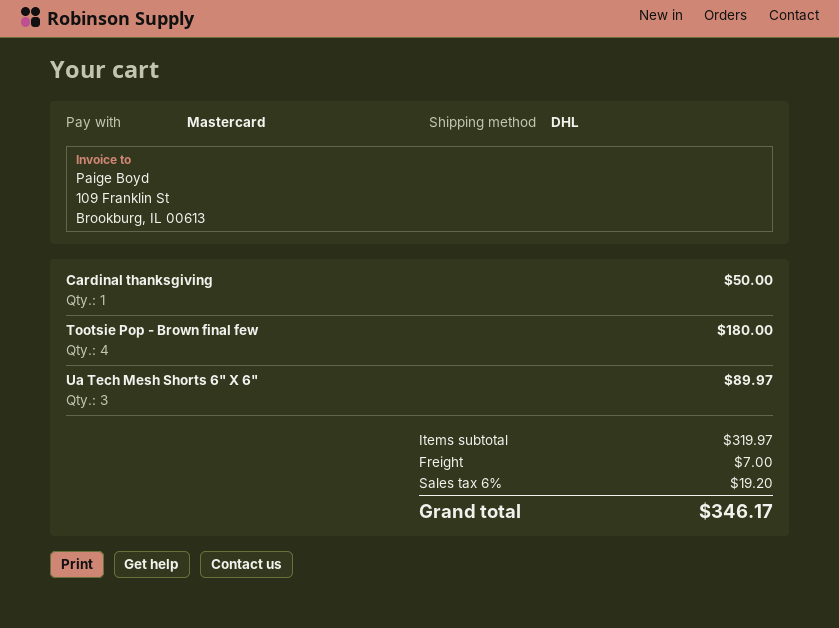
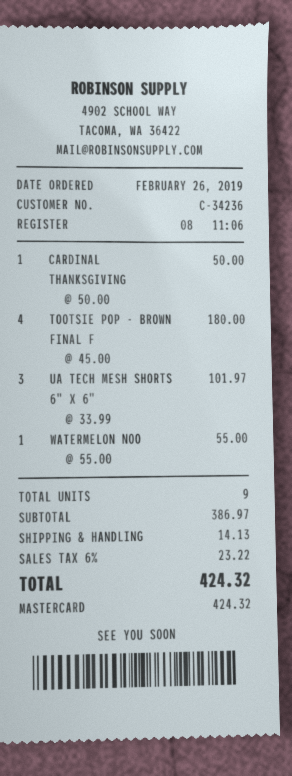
Ua Tech Mesh Shorts 6" X 6": 3 for 89.97 -> 3 for 101.97
WATERMELON NOO: none -> 1 for 55.00
subtotal: 319.97 -> 386.97
shipping: 7.00 -> 14.13
tax: 6% = 19.20 -> 6% = 23.22
total: 346.17 -> 424.32

